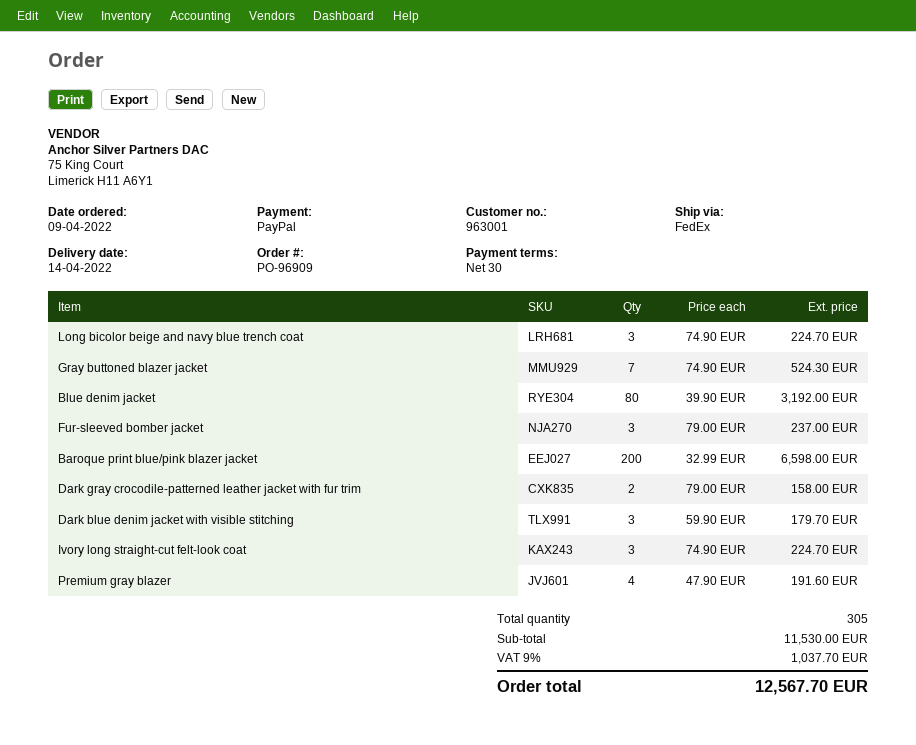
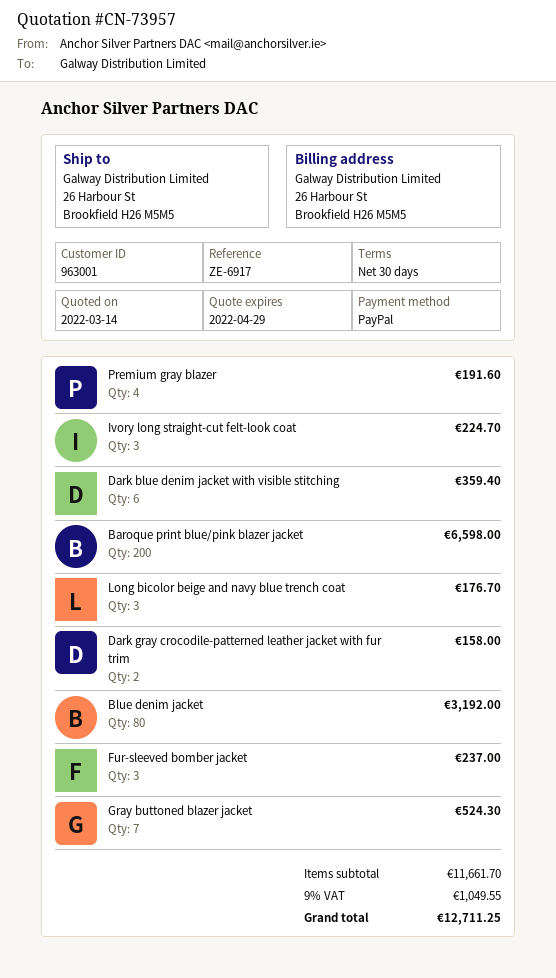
Long bicolor beige and navy blue trench coat: 3 for 224.70 -> 3 for 176.70
Dark blue denim jacket with visible stitching: 3 for 179.70 -> 6 for 359.40
subtotal: 11530.00 -> 11661.70
tax: 9% = 1037.70 -> 9% = 1049.55
total: 12567.70 -> 12711.25

